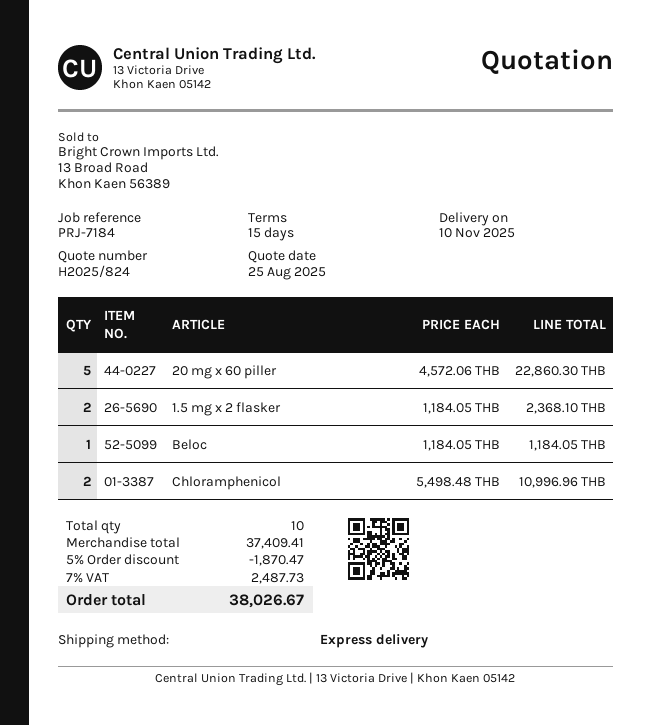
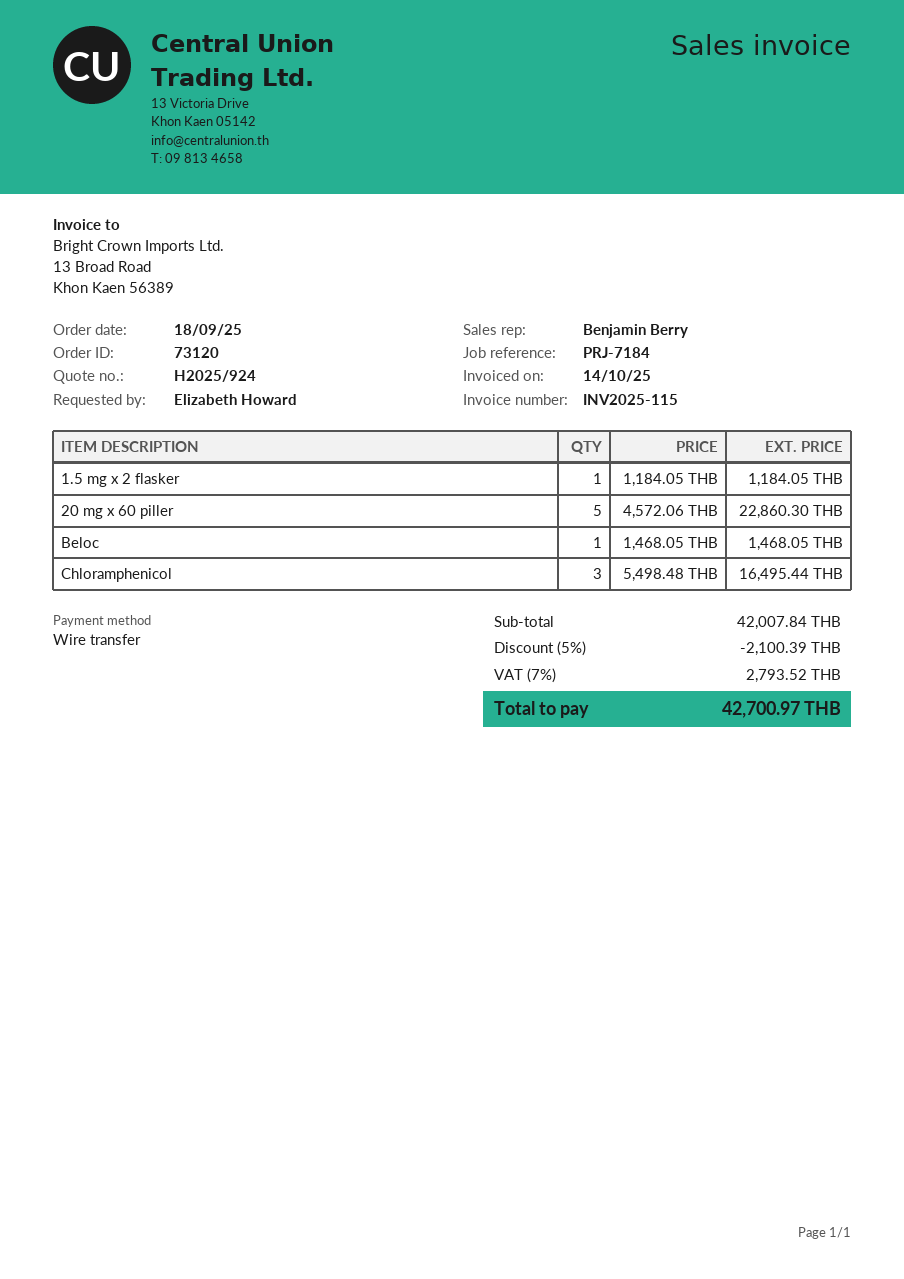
quote number: H2025/824 -> H2025/924
1.5 mg x 2 flasker: 2 x 1184.05 = 2368.10 -> 1 x 1184.05 = 1184.05
Beloc: 1 x 1184.05 = 1184.05 -> 1 x 1468.05 = 1468.05
Chloramphenicol: 2 x 5498.48 = 10996.96 -> 3 x 5498.48 = 16495.44
subtotal: 37409.41 -> 42007.84
discount: 5% = 1870.47 -> 5% = 2100.39
tax: 7% = 2487.73 -> 7% = 2793.52
total: 38026.67 -> 42700.97

